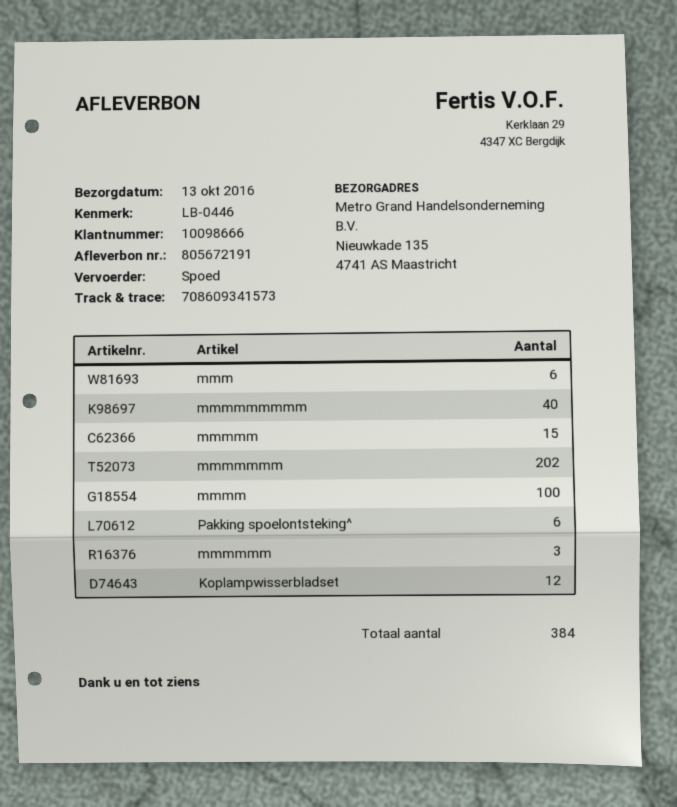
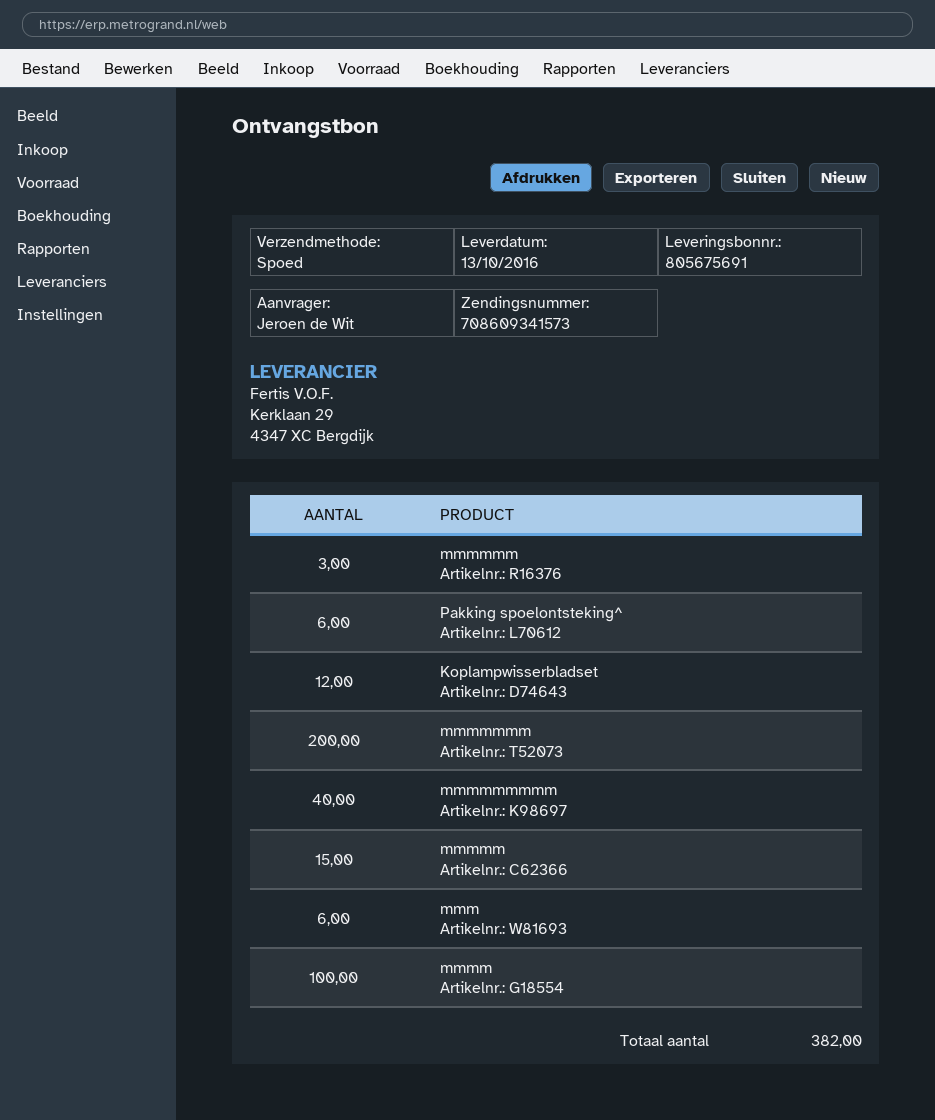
delivery note number: 805672191 -> 805675691
mmmmmmm: 202 -> 200
total quantity: 384 -> 382

